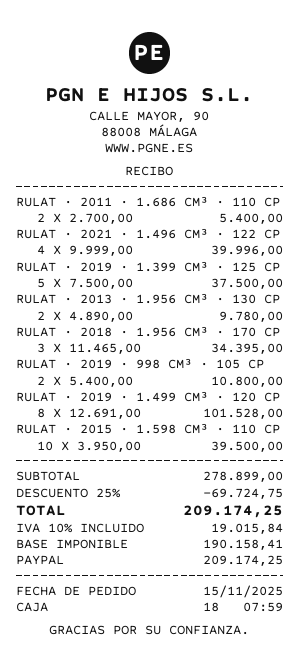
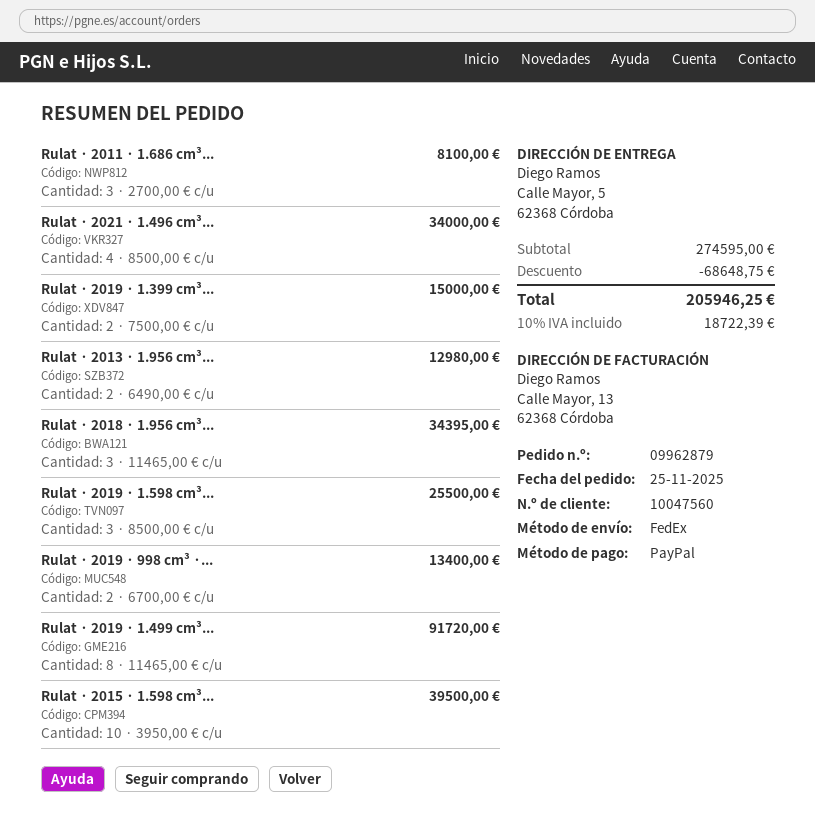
order date: 2025-11-15 -> 2025-11-25
RULAT · 2011 · 1.686 CM³ · 110 CP: 2 x 2700.00 = 5400.00 -> 3 x 2700.00 = 8100.00
RULAT · 2021 · 1.496 CM³ · 122 CP: 4 x 9999.00 = 39996.00 -> 4 x 8500.00 = 34000.00
RULAT · 2019 · 1.399 CM³ · 125 CP: 5 x 7500.00 = 37500.00 -> 2 x 7500.00 = 15000.00
RULAT · 2013 · 1.956 CM³ · 130 CP: 2 x 4890.00 = 9780.00 -> 2 x 6490.00 = 12980.00
RULAT · 2019 · 998 CM³ · 105 CP: 2 x 5400.00 = 10800.00 -> 2 x 6700.00 = 13400.00
RULAT · 2019 · 1.499 CM³ · 120 CP: 8 x 12691.00 = 101528.00 -> 8 x 11465.00 = 91720.00
Rulat · 2019 · 1.598 cm³...: none -> 3 x 8500.00 = 25500.00
subtotal: 278899.00 -> 274595.00
discount: 69724.75 -> 68648.75
tax: 10% = 19015.84 -> 10% = 18722.39
total: 209174.25 -> 205946.25

